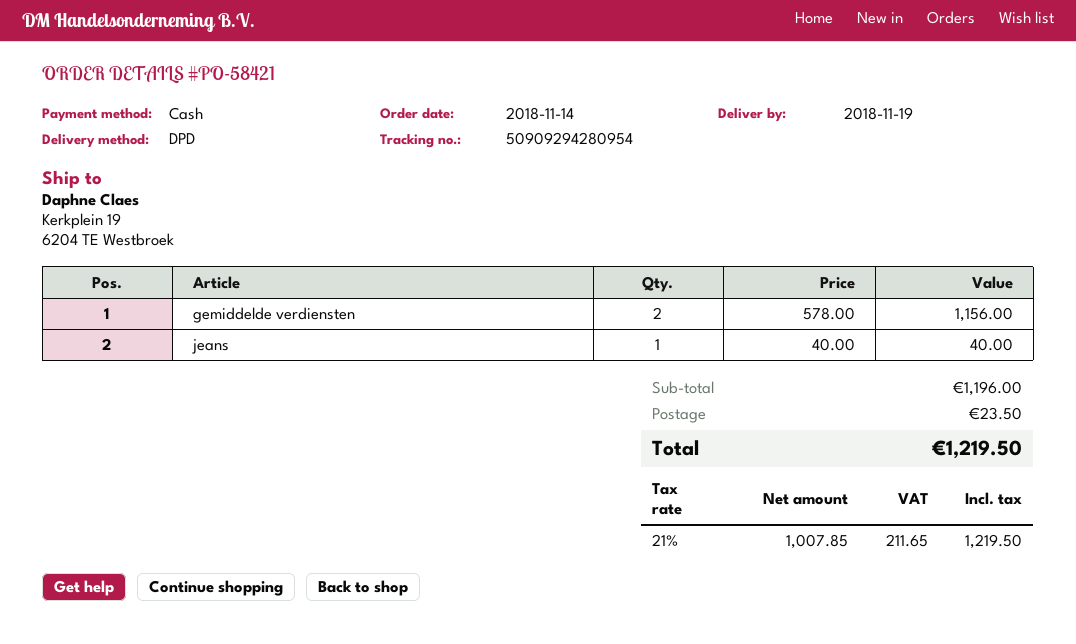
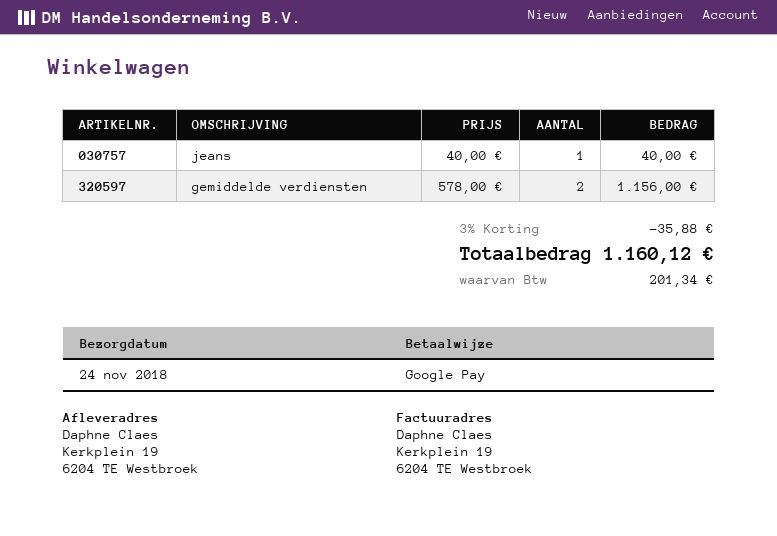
delivery date: 2018-11-19 -> 2018-11-24
payment method: cash -> Google Pay
discount: none -> 3% = 35.88
shipping: 23.50 -> none
tax: 211.65 -> 201.34
total: 1219.50 -> 1160.12

